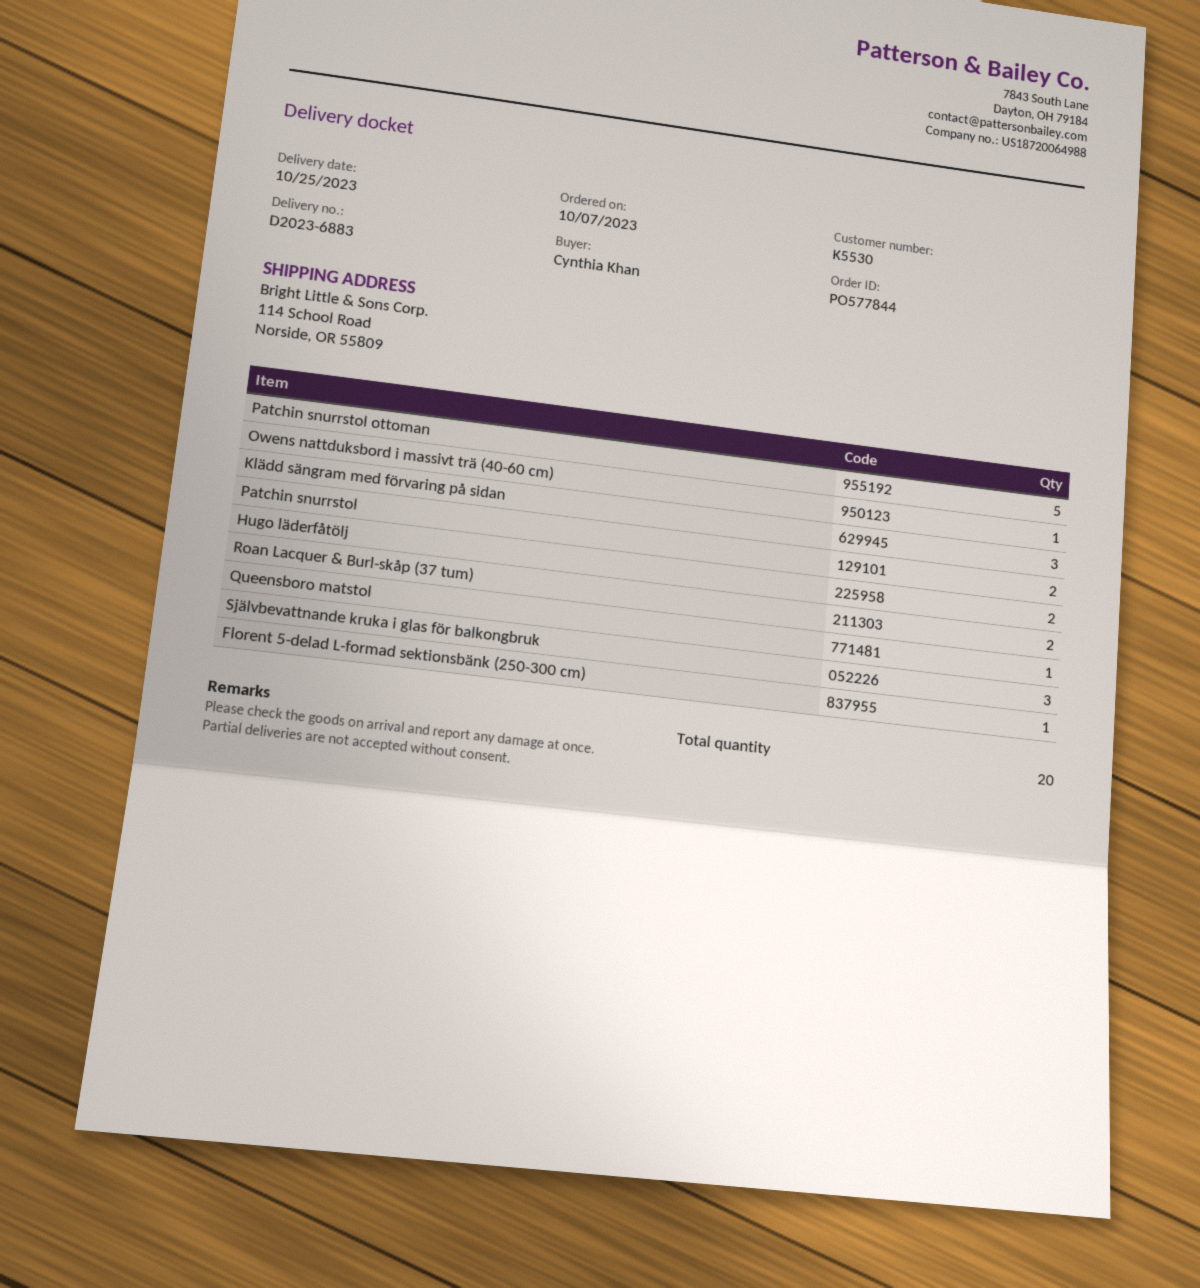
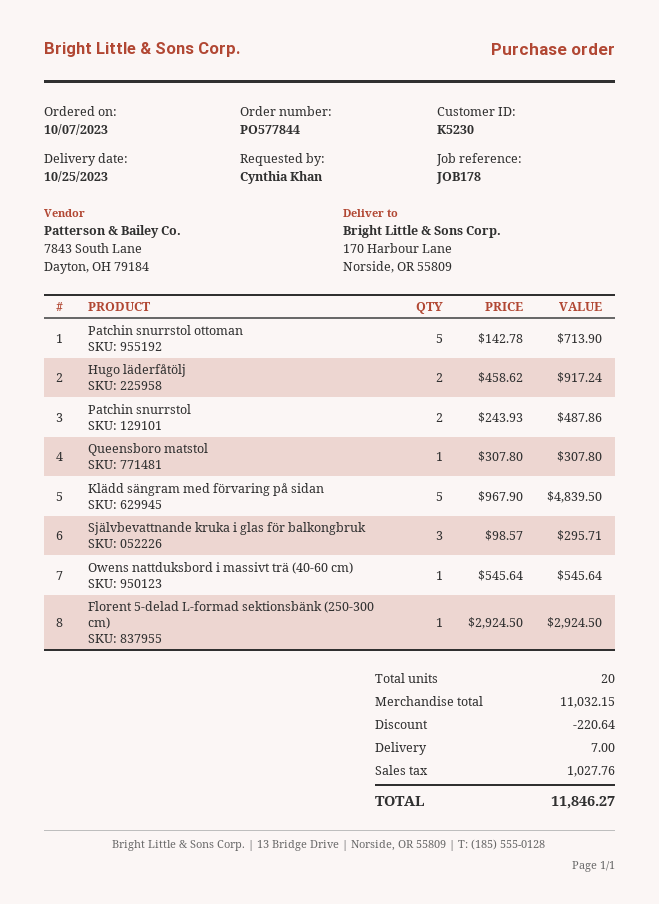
customer number: K5530 -> K5230
ship to: 114 School Road, Norside, OR 55809 -> 170 Harbour Lane, Norside, OR 55809
Klädd sängram med förvaring på sidan: 3 -> 5
Roan Lacquer & Burl-skåp (37 tum): 2 -> none

